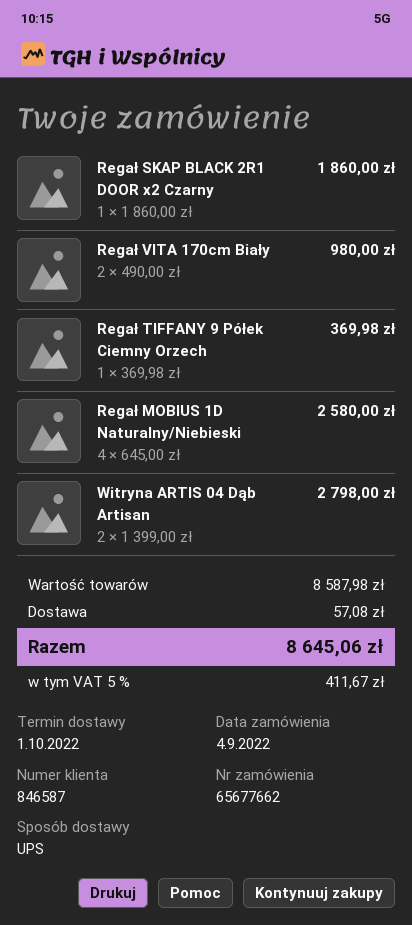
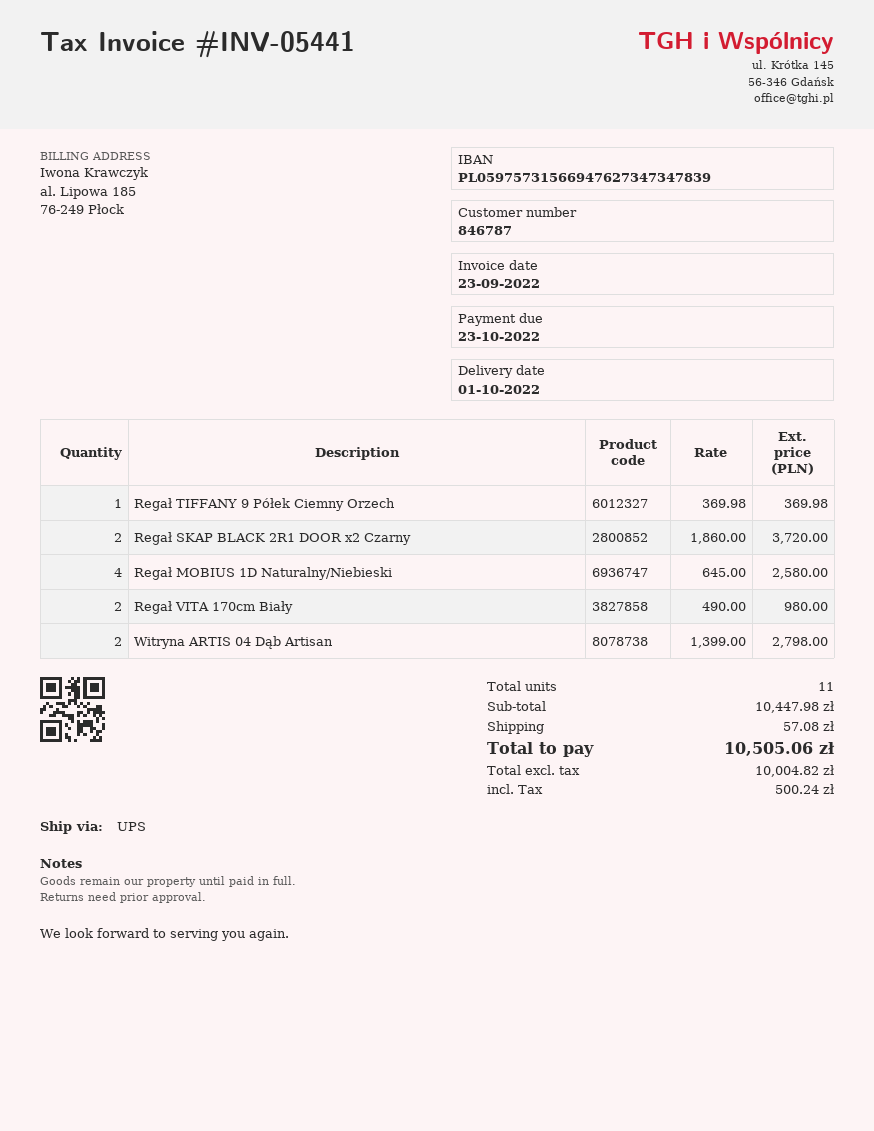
customer number: 846587 -> 846787
Regał SKAP BLACK 2R1 DOOR x2 Czarny: 1 x 1860.00 = 1860.00 -> 2 x 1860.00 = 3720.00
subtotal: 8587.98 -> 10447.98
tax: 411.67 -> 500.24
total: 8645.06 -> 10505.06

